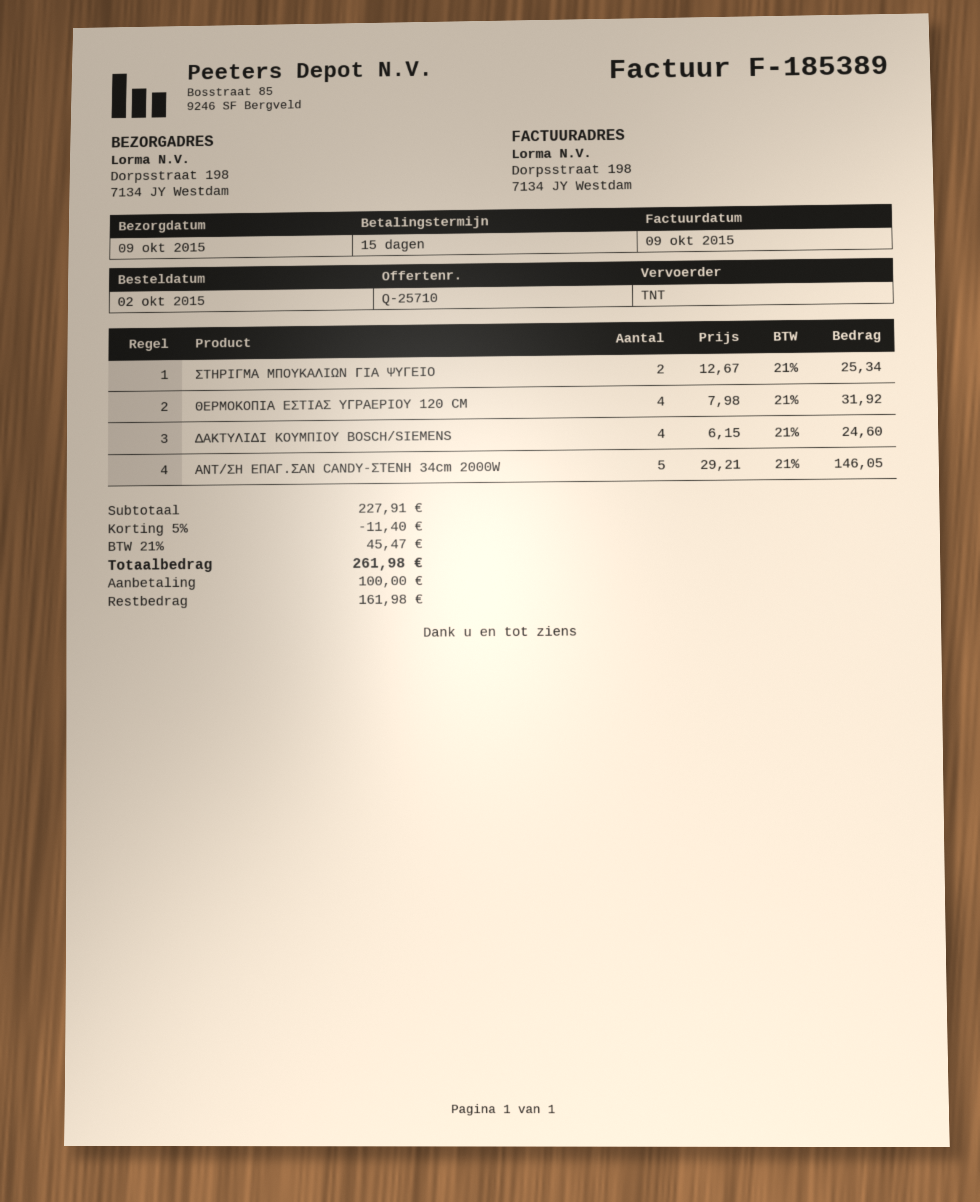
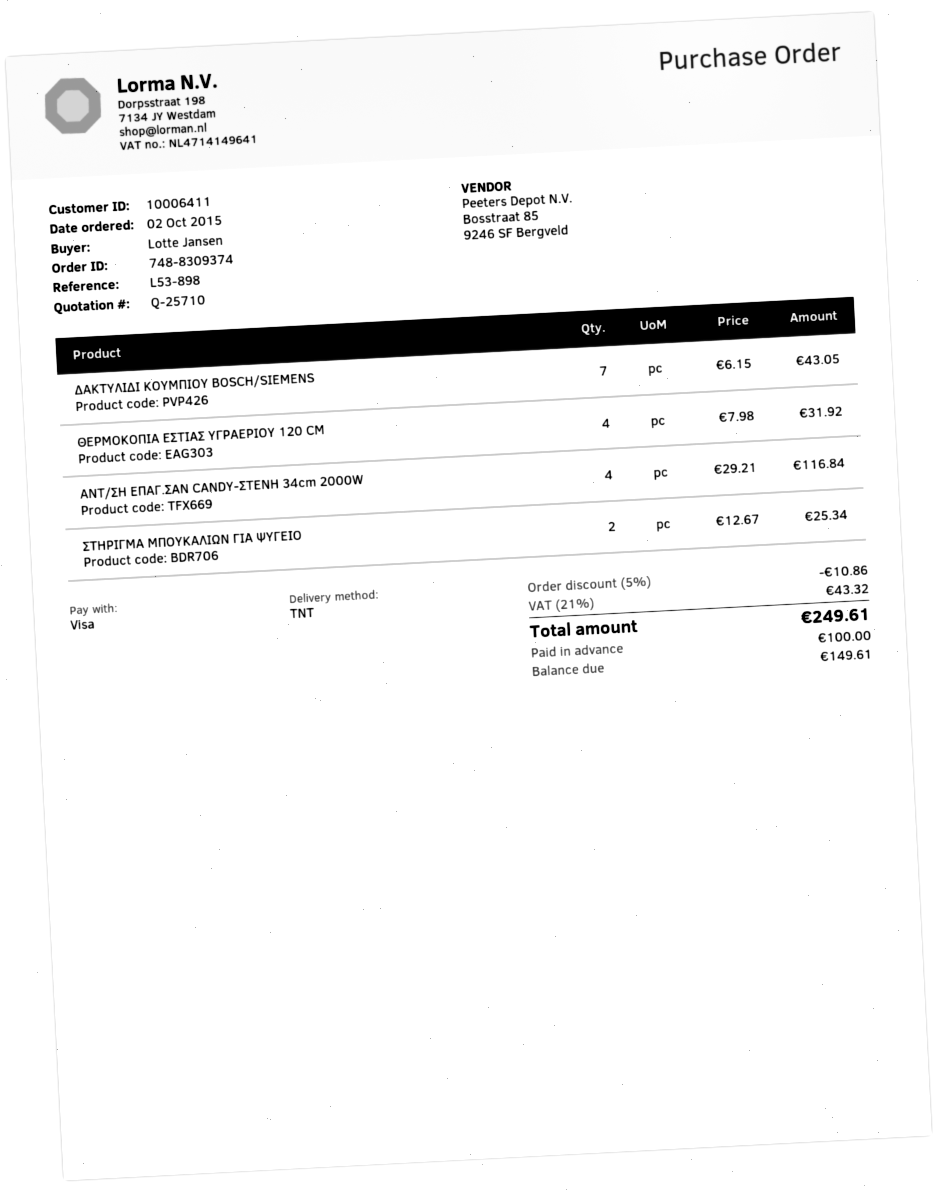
ΔΑΚΤΥΛΙΔΙ ΚΟΥΜΠΙΟΥ BOSCH/SIEMENS: 4 x 6.15 = 24.60 -> 7 x 6.15 = 43.05
ΑΝΤ/ΣΗ ΕΠΑΓ.ΣΑΝ CANDY-ΣΤΕΝΗ 34cm 2000W: 5 x 29.21 = 146.05 -> 4 x 29.21 = 116.84
discount: 5% = 11.40 -> 5% = 10.86
tax: 21% = 45.47 -> 21% = 43.32
total: 261.98 -> 249.61
balance: 161.98 -> 149.61

